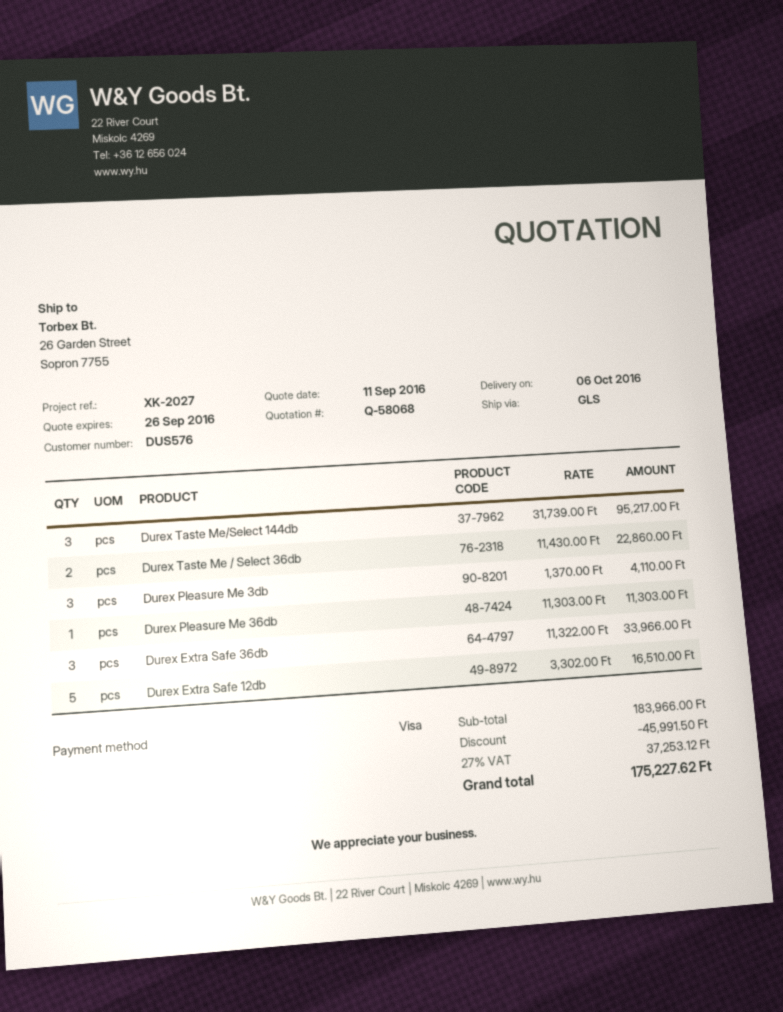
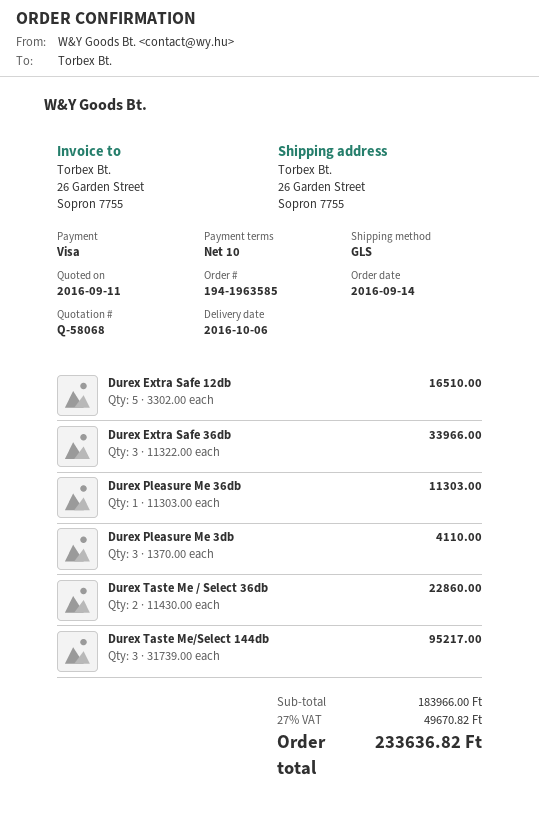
discount: 45991.50 -> none
tax: 27% = 37253.12 -> 27% = 49670.82
total: 175227.62 -> 233636.82

